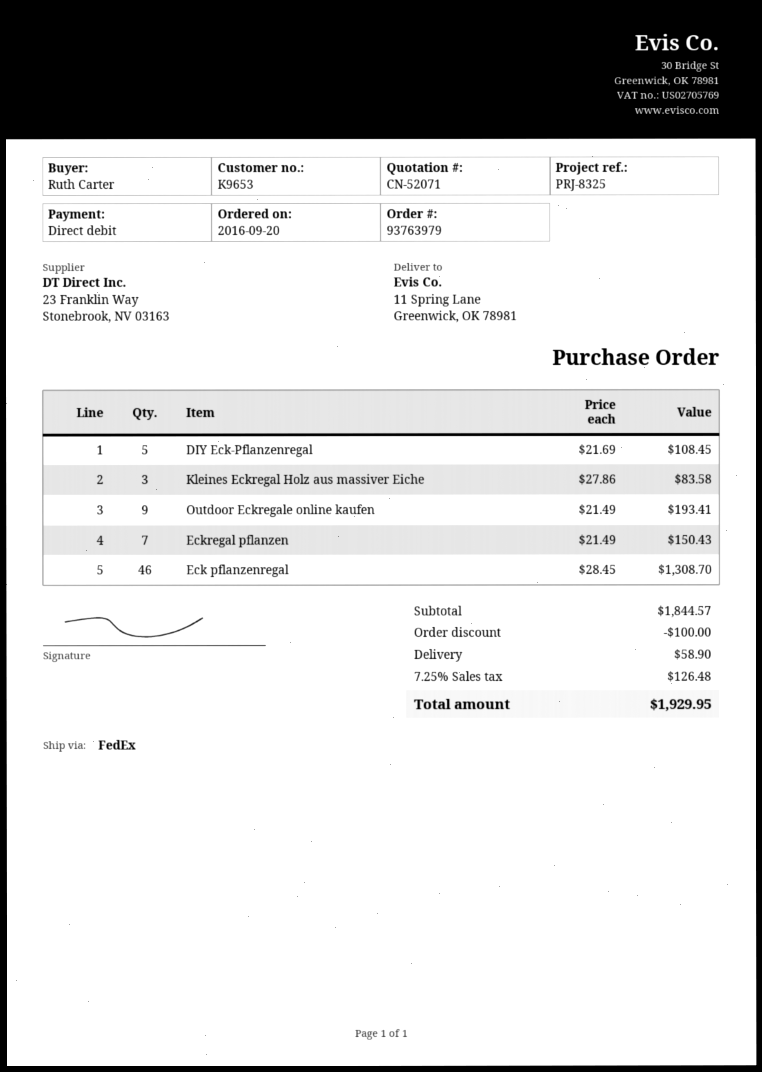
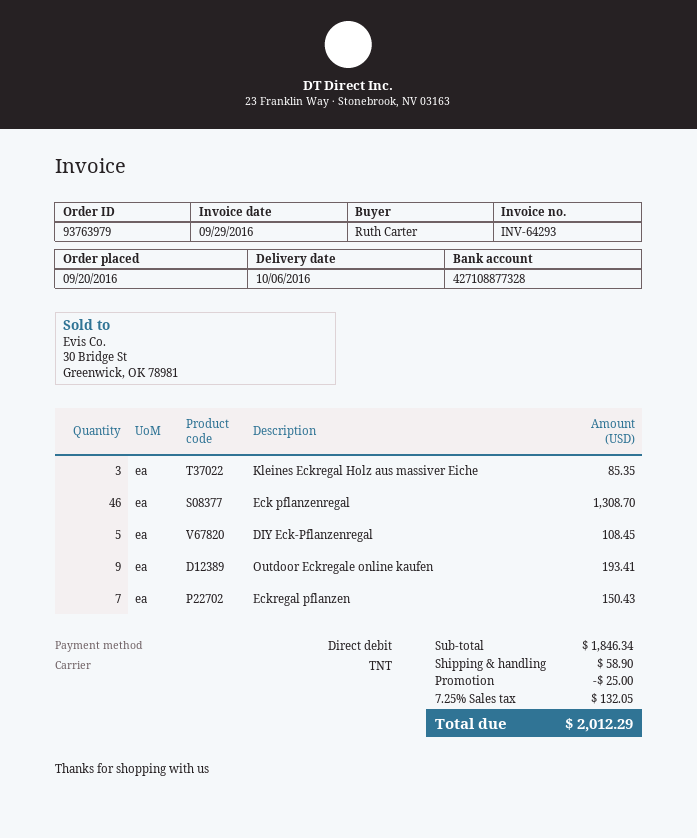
shipping method: FedEx -> TNT
Kleines Eckregal Holz aus massiver Eiche: 3 for 83.58 -> 3 for 85.35
subtotal: 1844.57 -> 1846.34
discount: 100.00 -> 25.00
tax: 7.25% = 126.48 -> 7.25% = 132.05
total: 1929.95 -> 2012.29

